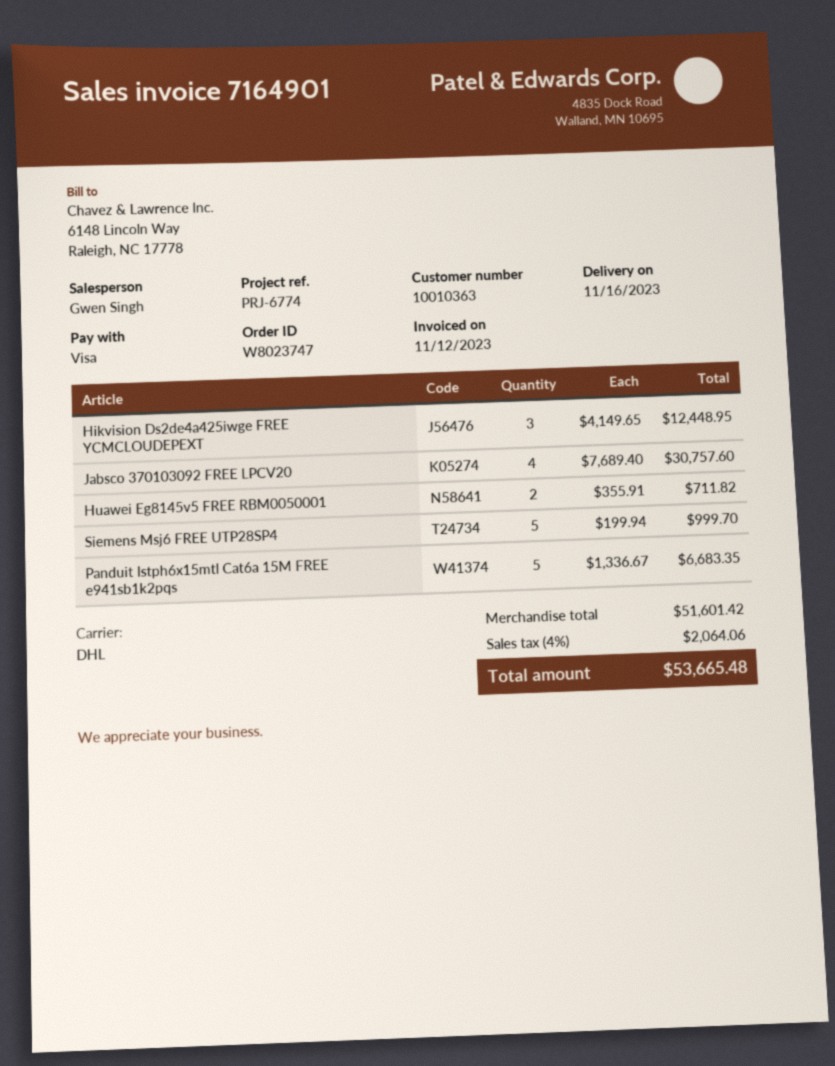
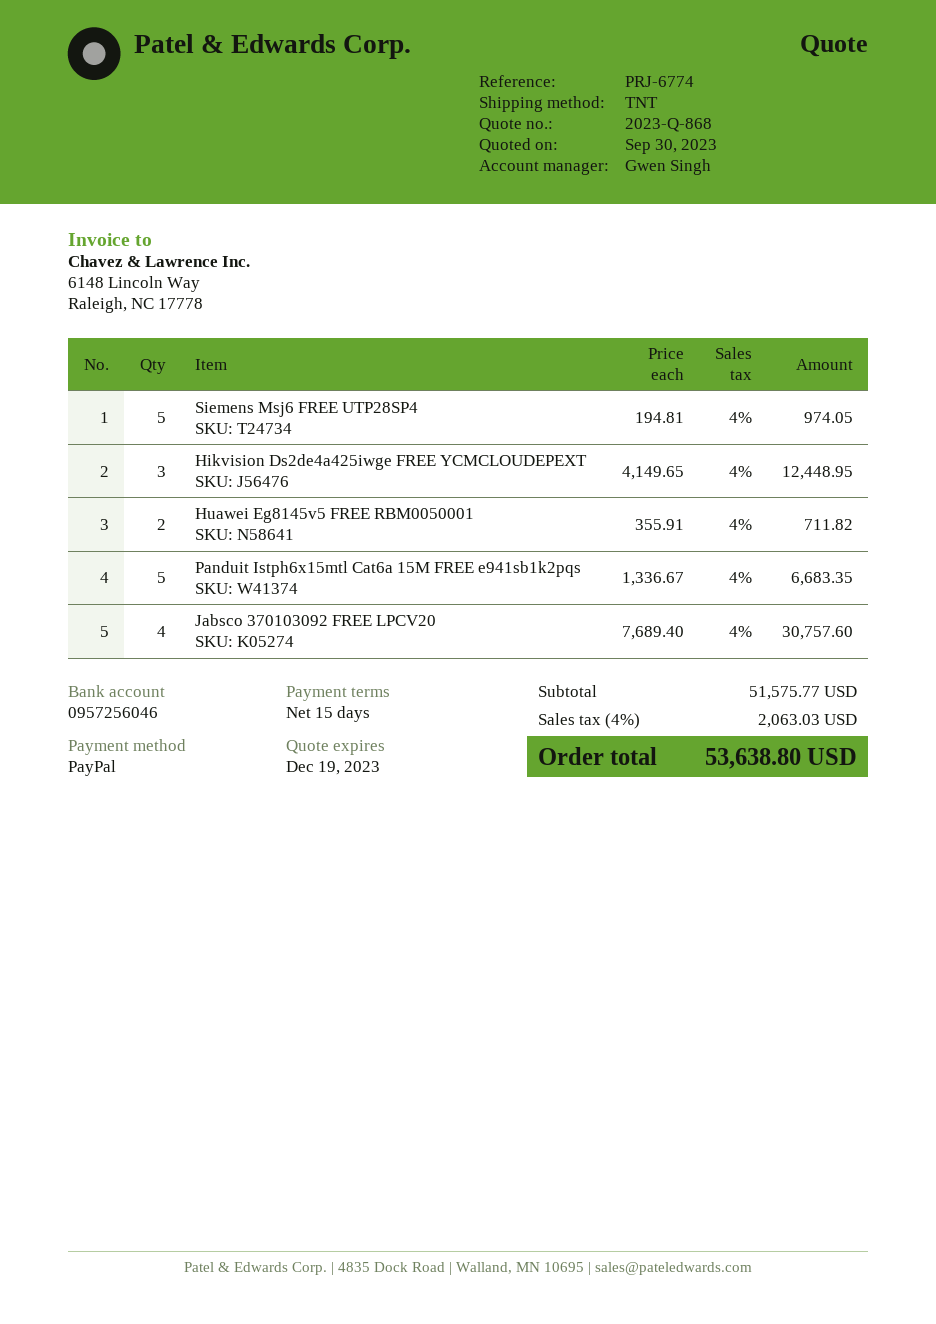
payment method: Visa -> PayPal
shipping method: DHL -> TNT
Siemens Msj6 FREE UTP28SP4: 5 x 199.94 = 999.70 -> 5 x 194.81 = 974.05
subtotal: 51601.42 -> 51575.77
tax: 4% = 2064.06 -> 4% = 2063.03
total: 53665.48 -> 53638.80

